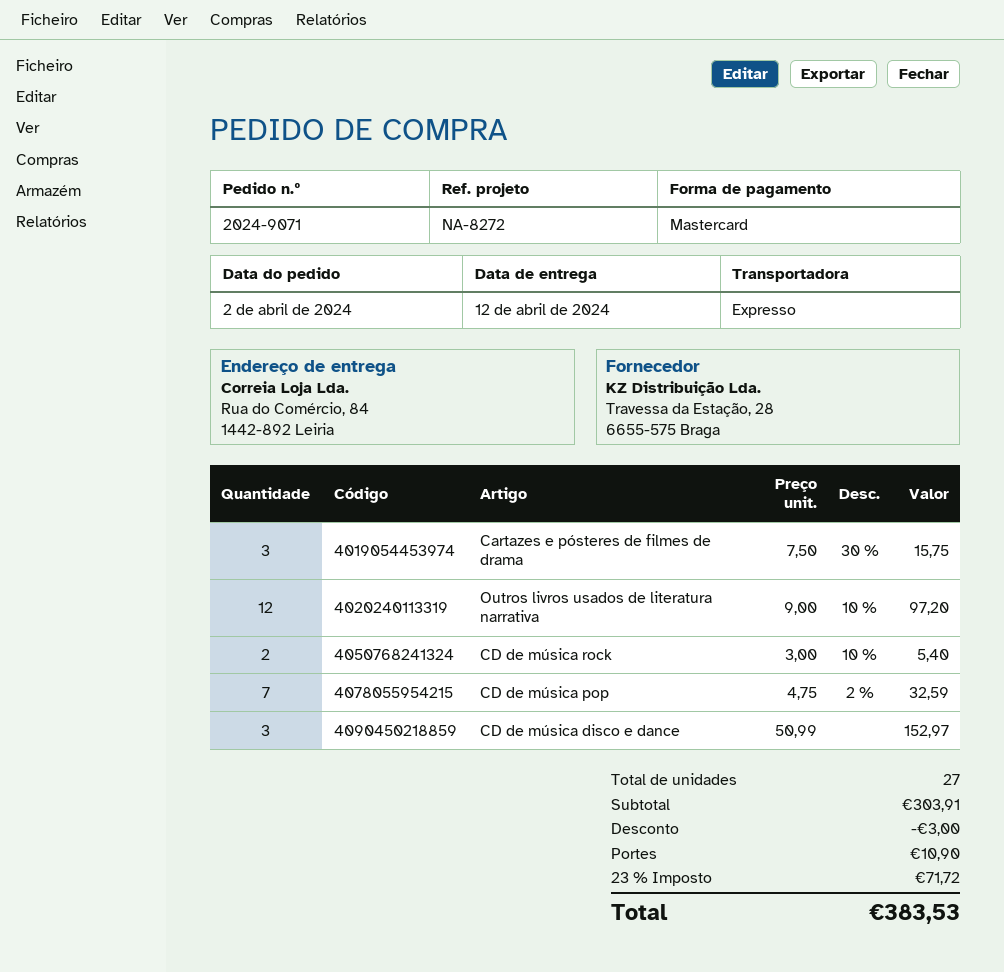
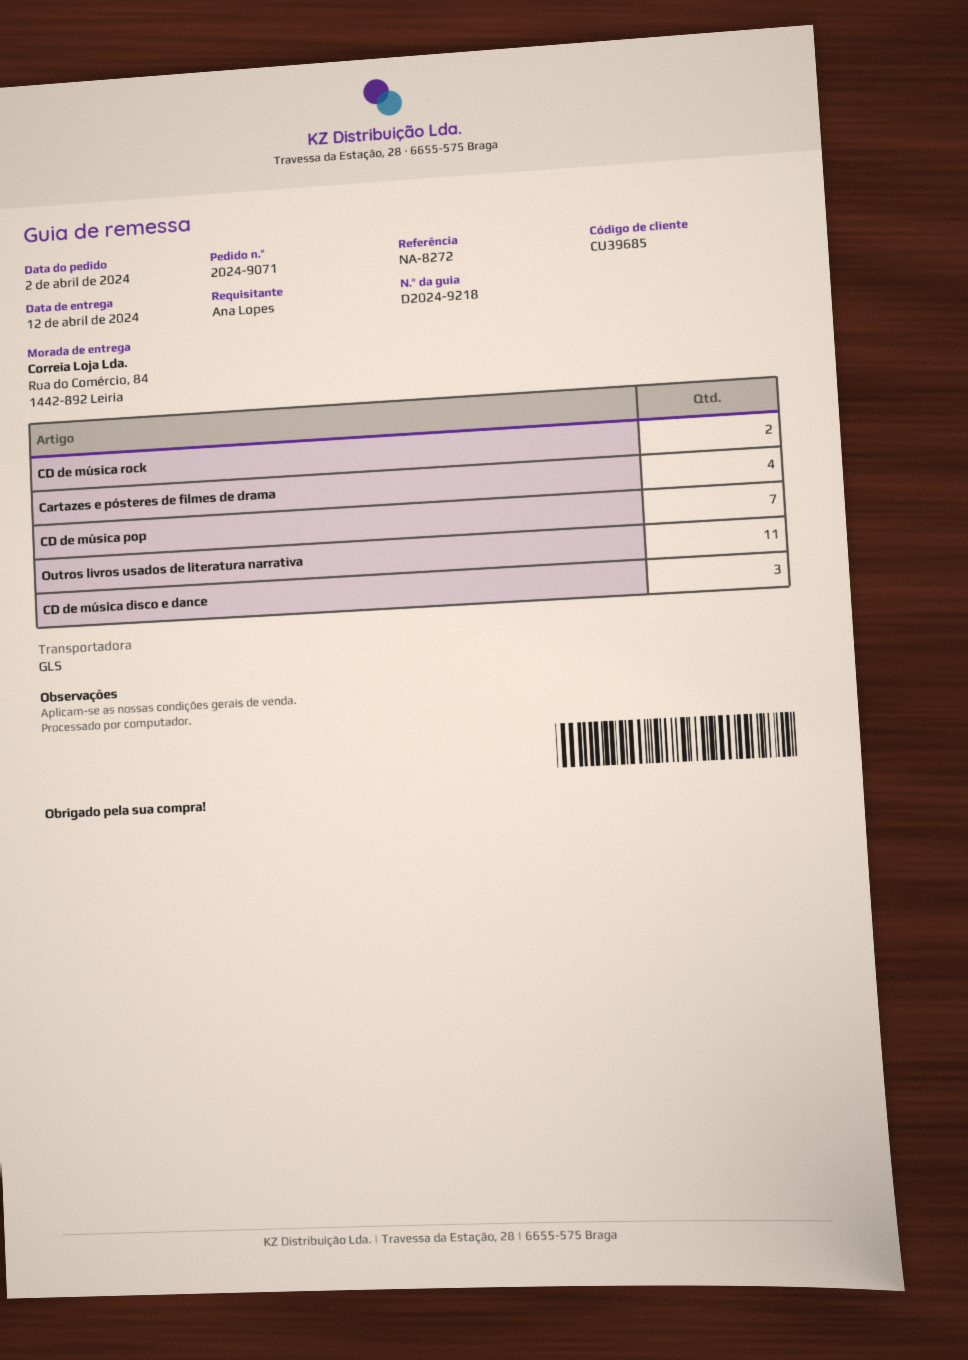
shipping method: express -> GLS
Cartazes e pósteres de filmes de drama: 3 -> 4
Outros livros usados de literatura narrativa: 12 -> 11

